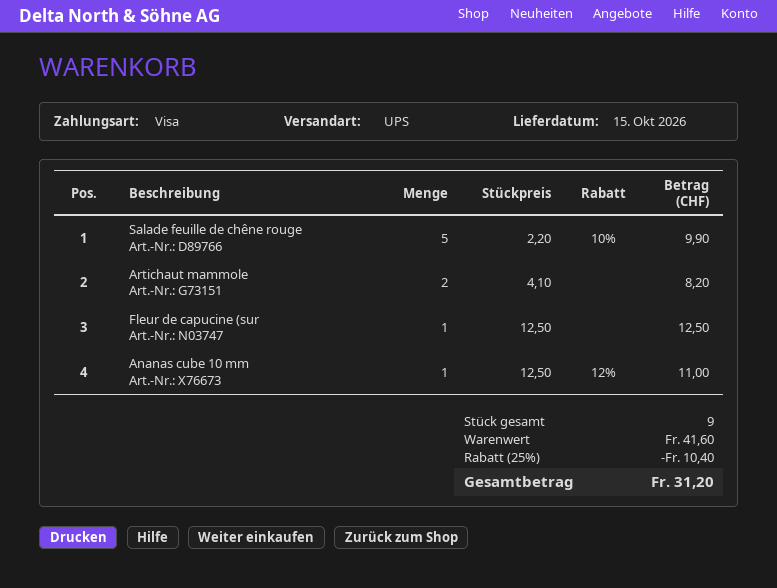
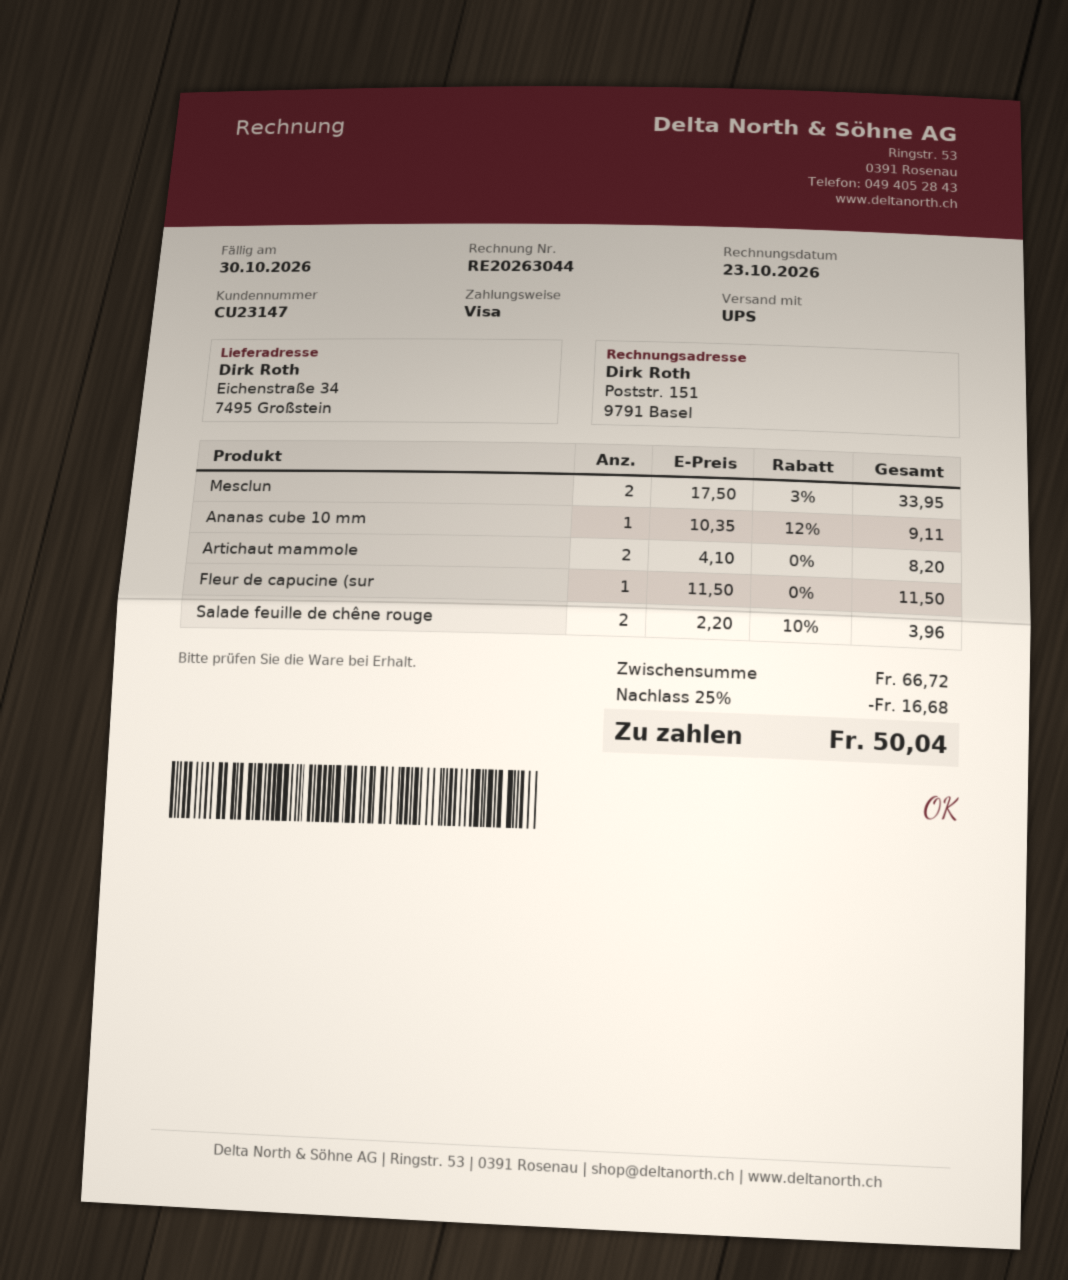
Salade feuille de chêne rouge: 5 x 2.20 - 10% = 9.90 -> 2 x 2.20 - 10% = 3.96
Fleur de capucine (sur: 1 x 12.50 = 12.50 -> 1 x 11.50 = 11.50
Ananas cube 10 mm: 1 x 12.50 - 12% = 11.00 -> 1 x 10.35 - 12% = 9.11
Mesclun: none -> 2 x 17.50 - 3% = 33.95
subtotal: 41.60 -> 66.72
discount: 25% = 10.40 -> 25% = 16.68
total: 31.20 -> 50.04

